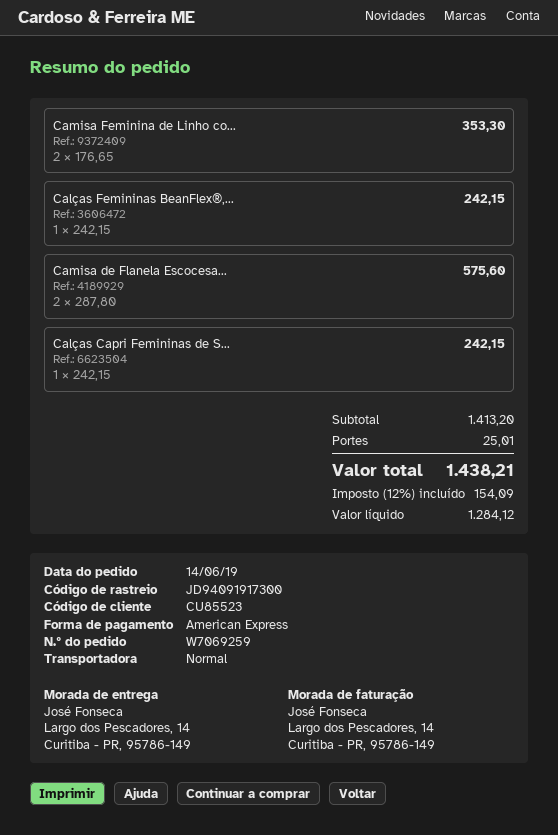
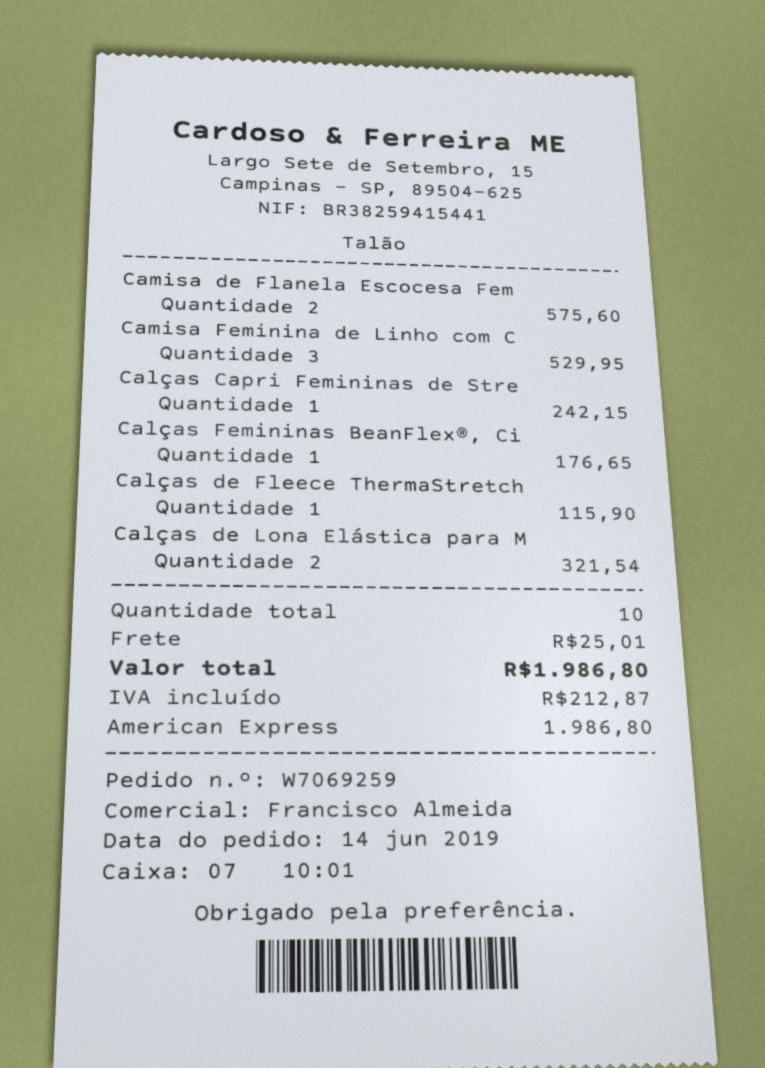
Camisa Feminina de Linho co...: 2 for 353.30 -> 3 for 529.95
Calças Femininas BeanFlex®,...: 1 for 242.15 -> 1 for 176.65
Calças de Fleece ThermaStretch: none -> 1 for 115.90
Calças de Lona Elástica para M: none -> 2 for 321.54
tax: 154.09 -> 212.87
total: 1438.21 -> 1986.80

